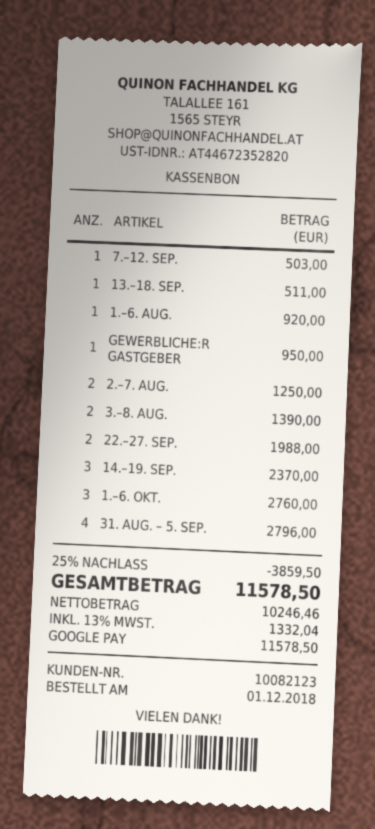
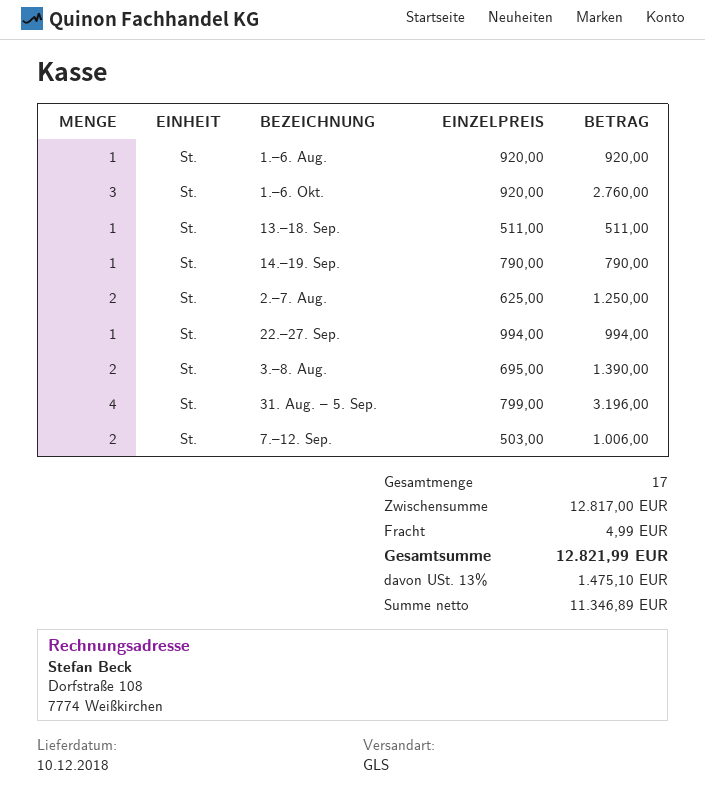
7.–12. SEP.: 1 for 503.00 -> 2 for 1006.00
GEWERBLICHE:R GASTGEBER: 1 for 950.00 -> none
22.–27. SEP.: 2 for 1988.00 -> 1 for 994.00
14.–19. SEP.: 3 for 2370.00 -> 1 for 790.00
31. AUG. – 5. SEP.: 4 for 2796.00 -> 4 for 3196.00
discount: 25% = 3859.50 -> none
shipping: none -> 4.99
net: 10246.46 -> 11346.89
tax: 13% = 1332.04 -> 13% = 1475.10
total: 11578.50 -> 12821.99

